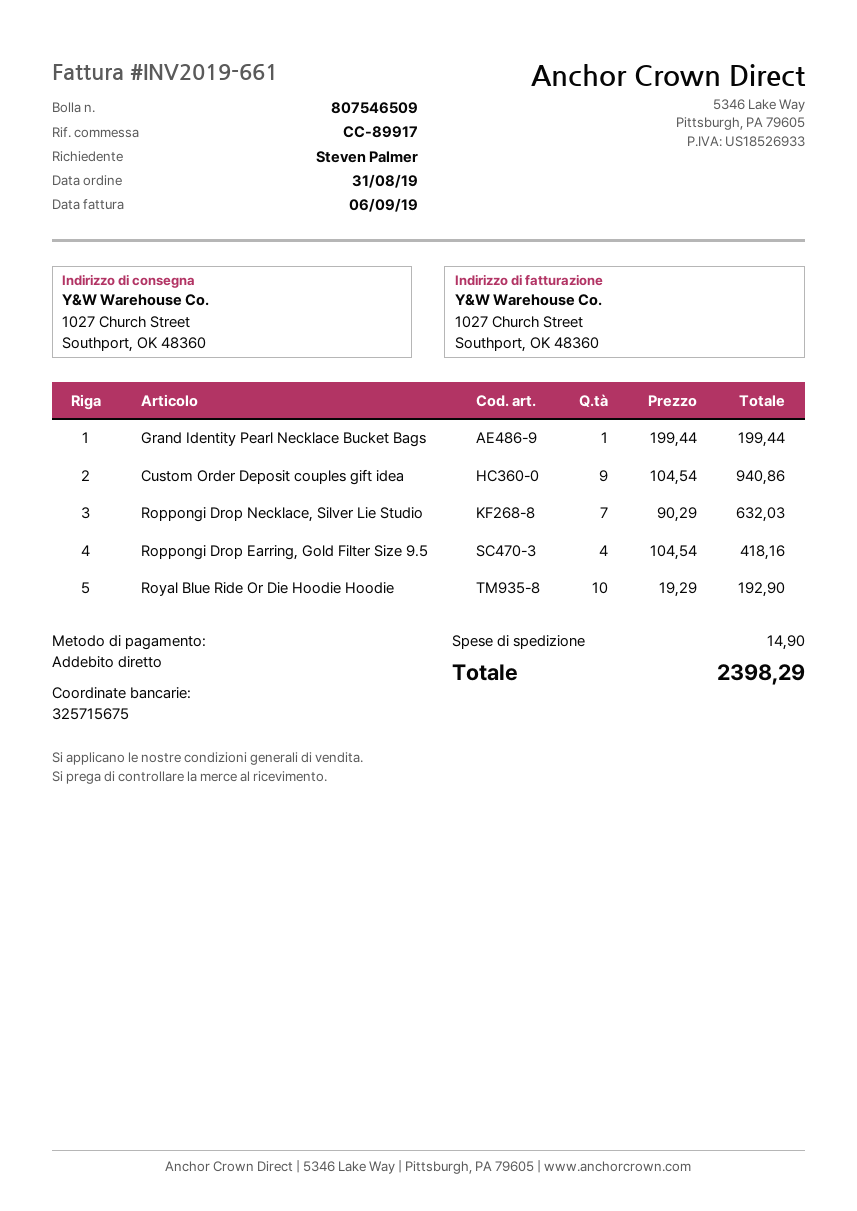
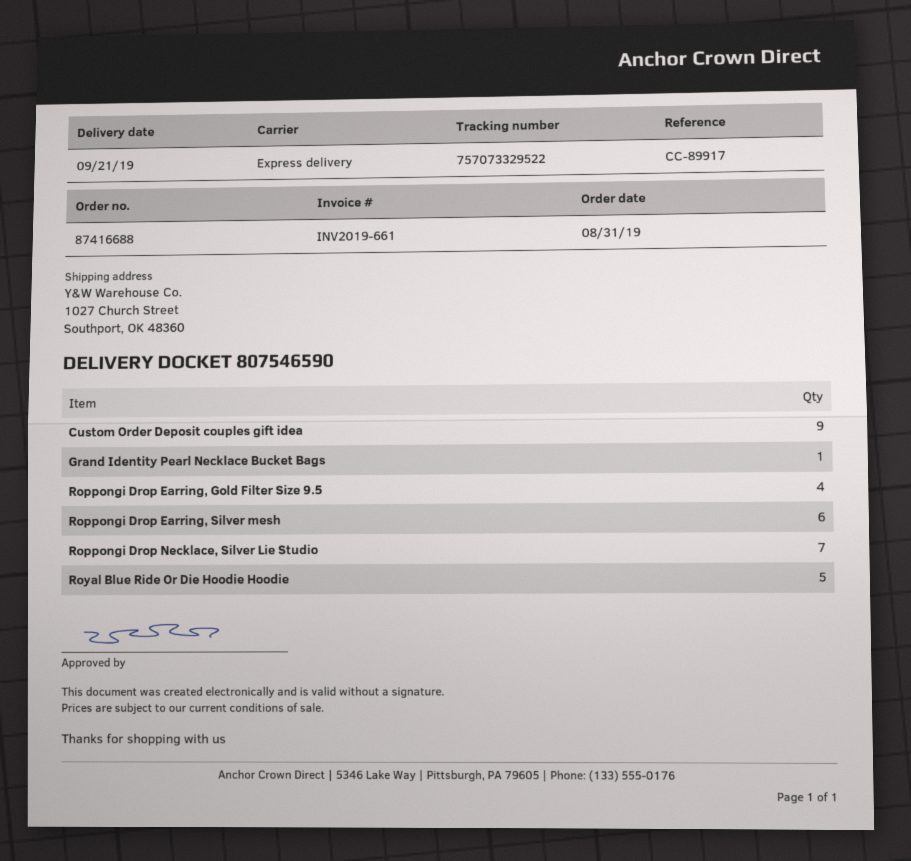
delivery note number: 807546509 -> 807546590
Royal Blue Ride Or Die Hoodie Hoodie: 10 -> 5
Roppongi Drop Earring, Silver mesh: none -> 6

